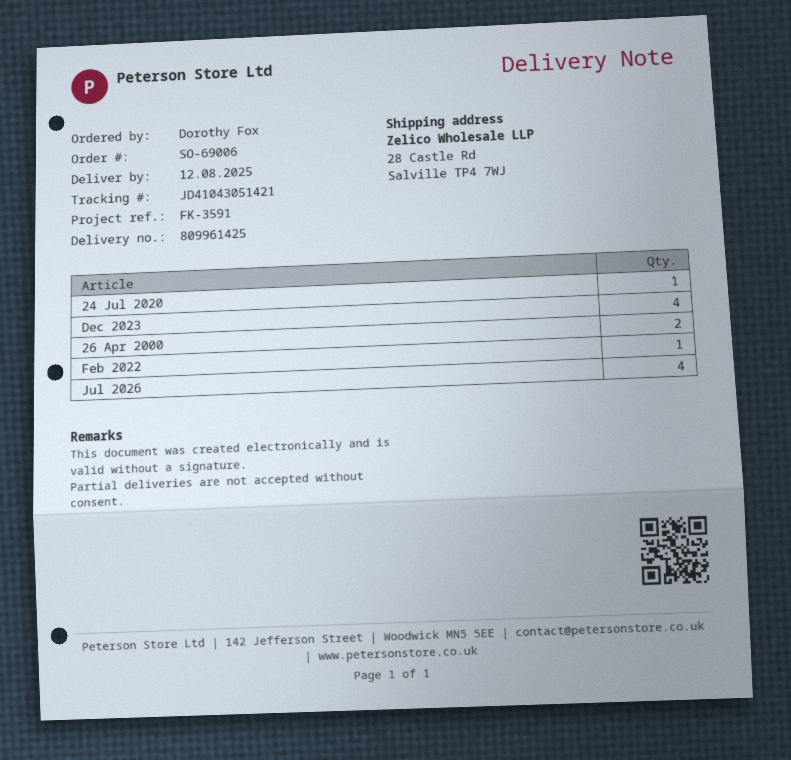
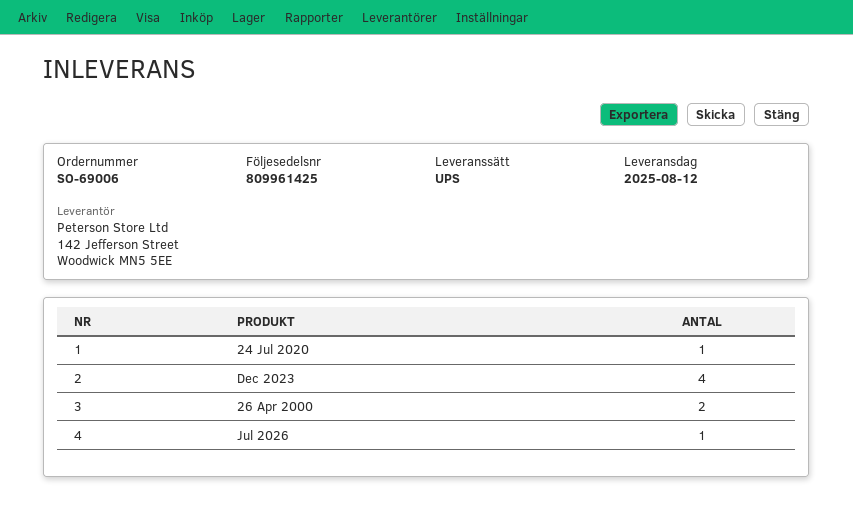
Feb 2022: 1 -> none
Jul 2026: 4 -> 1

